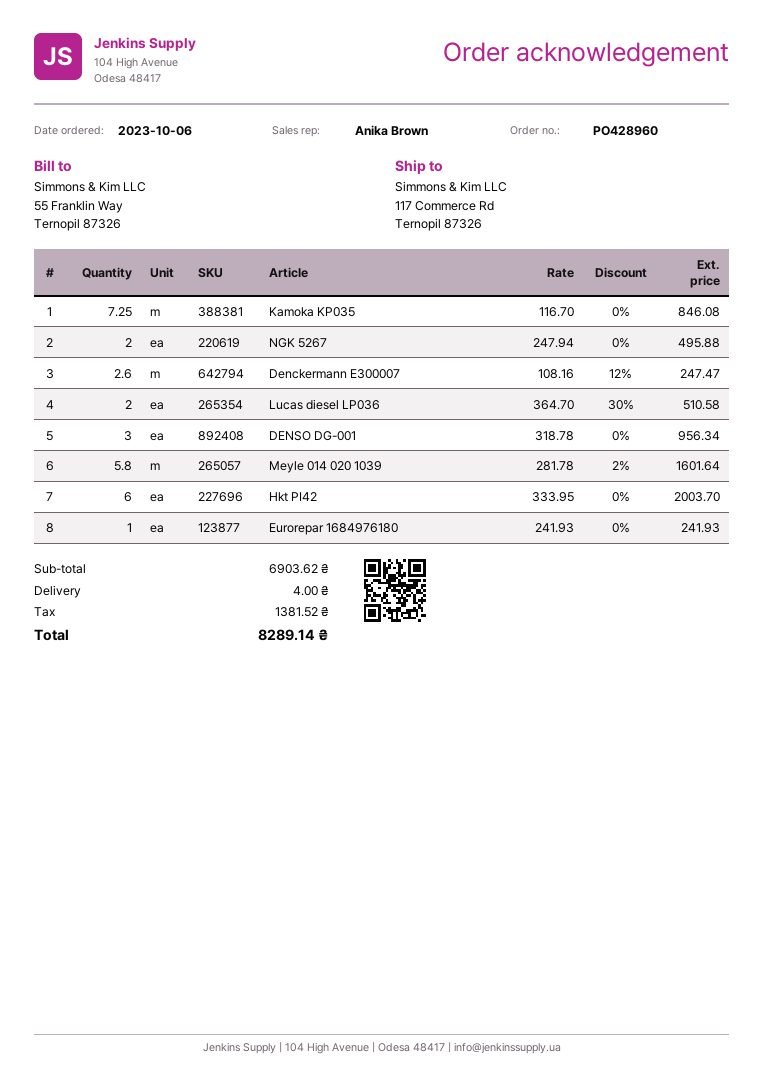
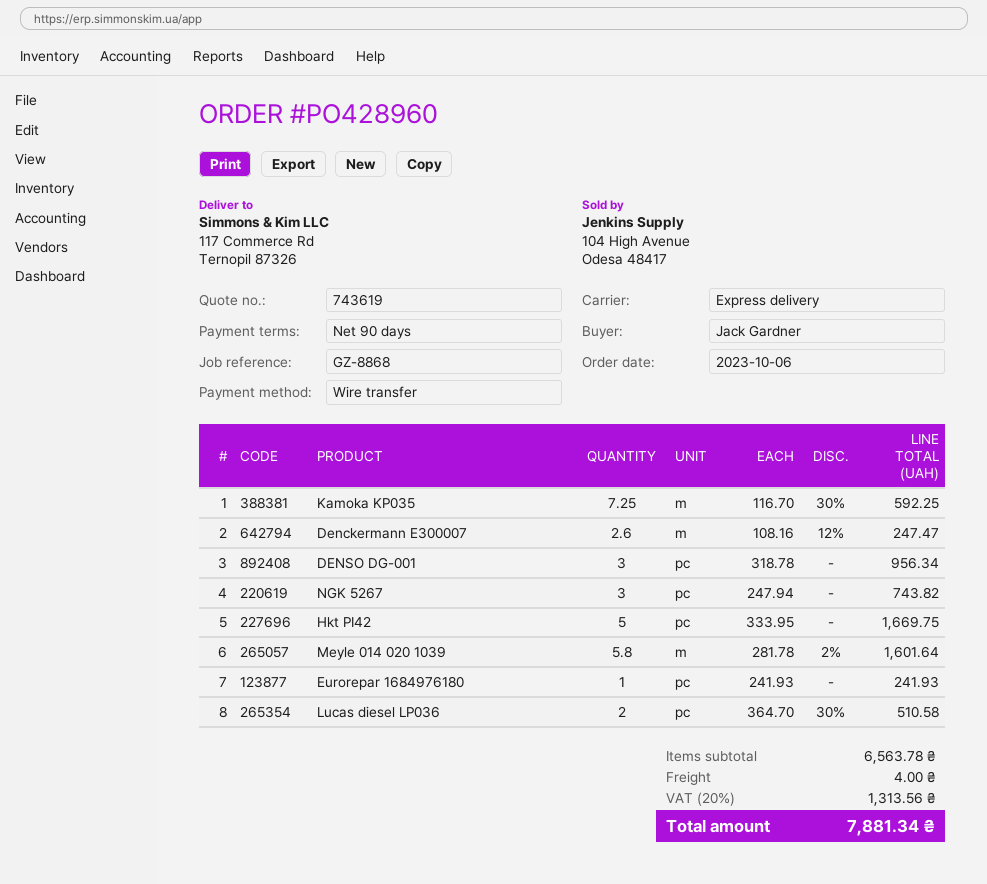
Kamoka KP035: 7.25 x 116.70 = 846.08 -> 7.25 x 116.70 - 30% = 592.25
NGK 5267: 2 x 247.94 = 495.88 -> 3 x 247.94 = 743.82
Hkt PI42: 6 x 333.95 = 2003.70 -> 5 x 333.95 = 1669.75
subtotal: 6903.62 -> 6563.78
tax: 1381.52 -> 1313.56
total: 8289.14 -> 7881.34

